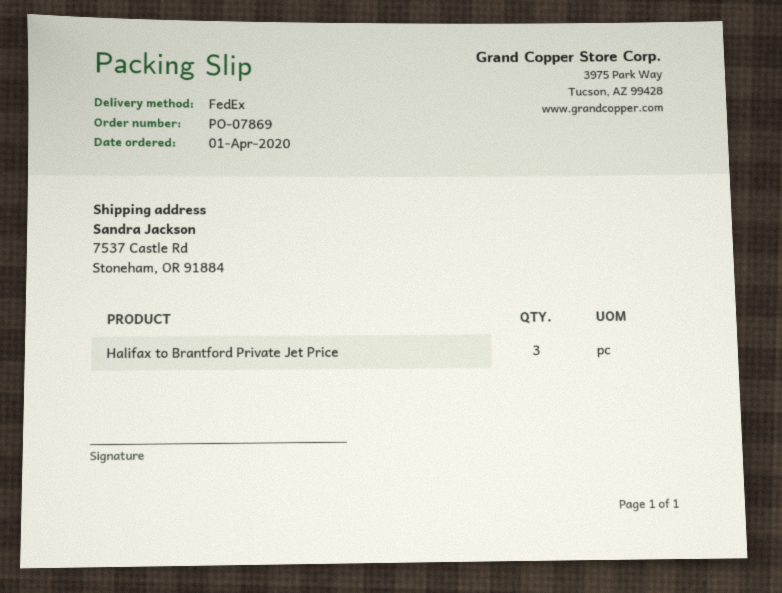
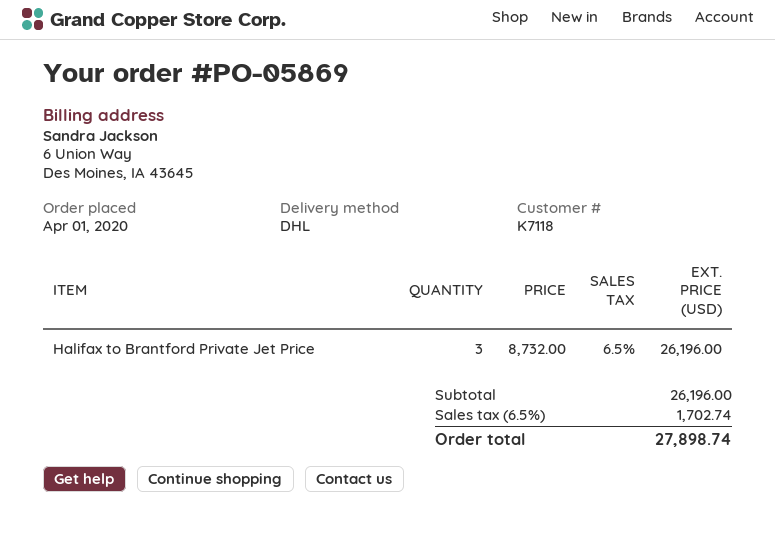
order number: PO-07869 -> PO-05869
shipping method: FedEx -> DHL

